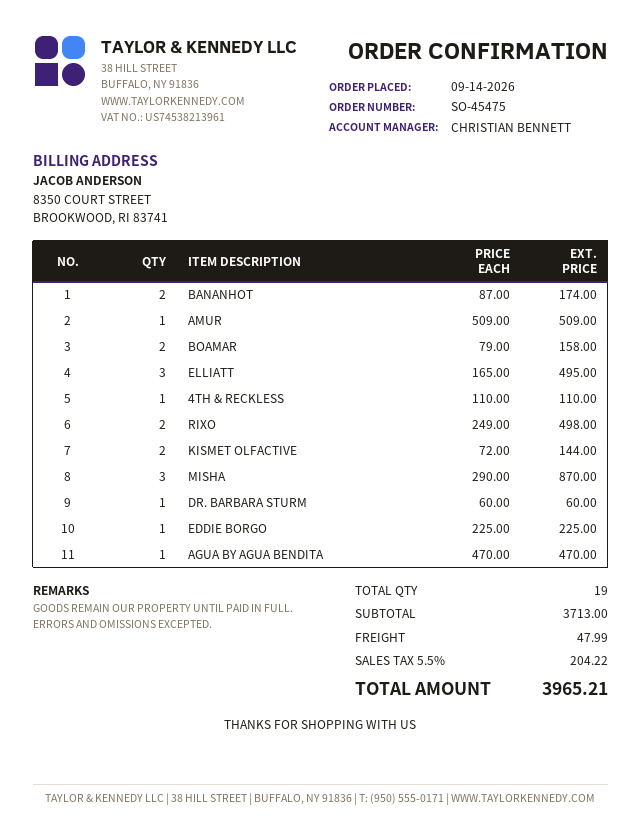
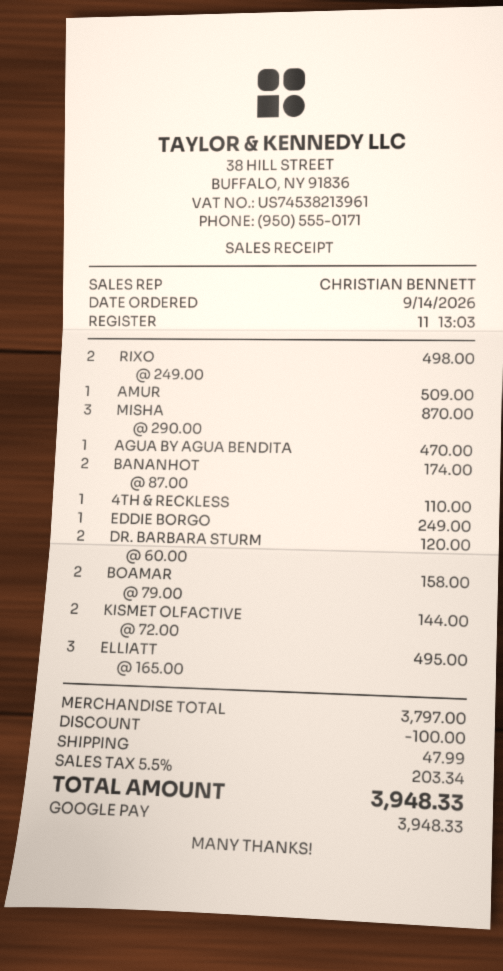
DR. BARBARA STURM: 1 x 60.00 = 60.00 -> 2 x 60.00 = 120.00
EDDIE BORGO: 1 x 225.00 = 225.00 -> 1 x 249.00 = 249.00
subtotal: 3713.00 -> 3797.00
discount: none -> 100.00
tax: 5.5% = 204.22 -> 5.5% = 203.34
total: 3965.21 -> 3948.33

